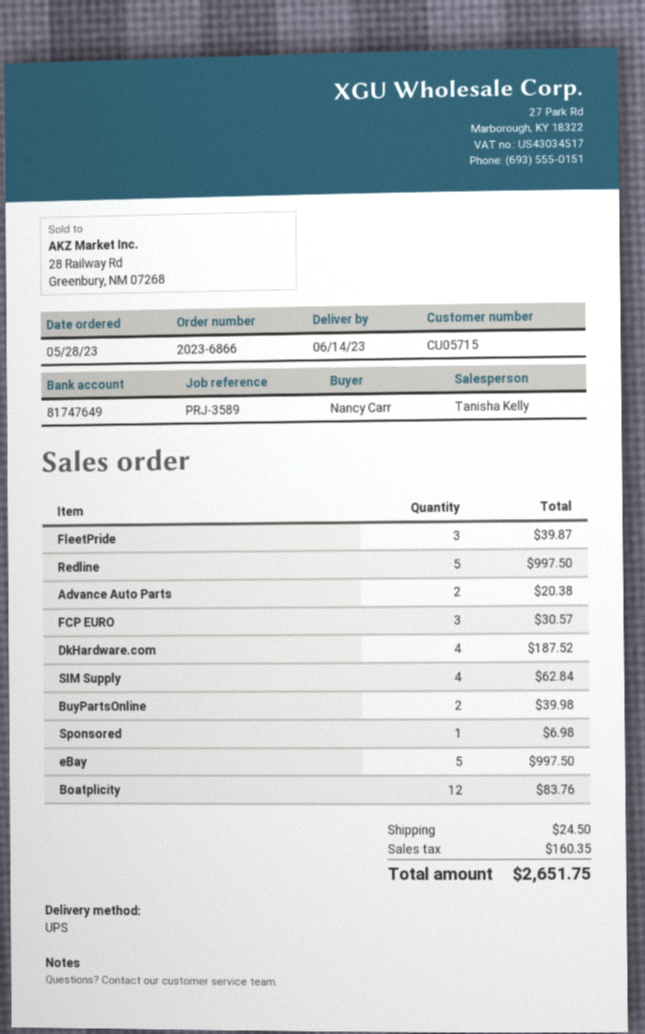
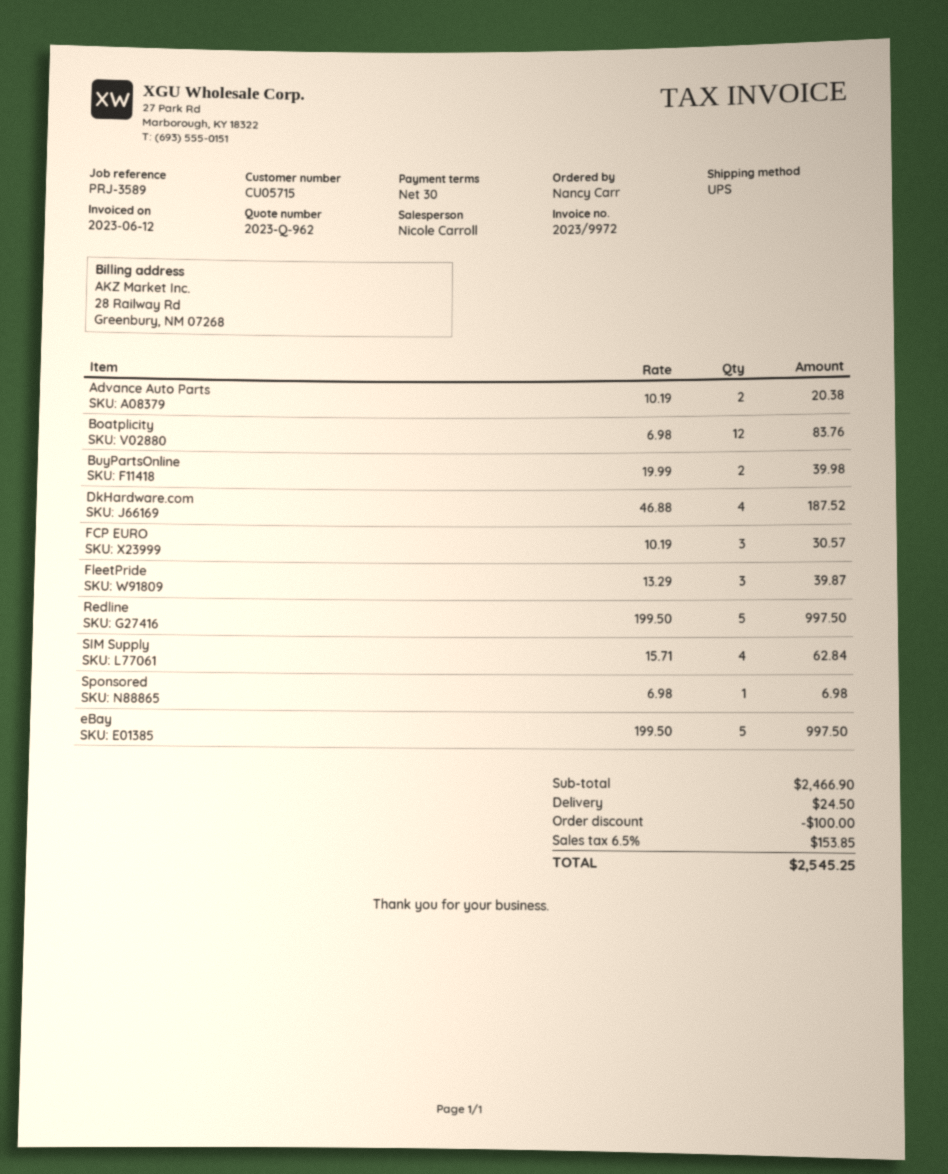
sales rep: Tanisha Kelly -> Nicole Carroll
discount: none -> 100.00
tax: 160.35 -> 153.85
total: 2651.75 -> 2545.25

